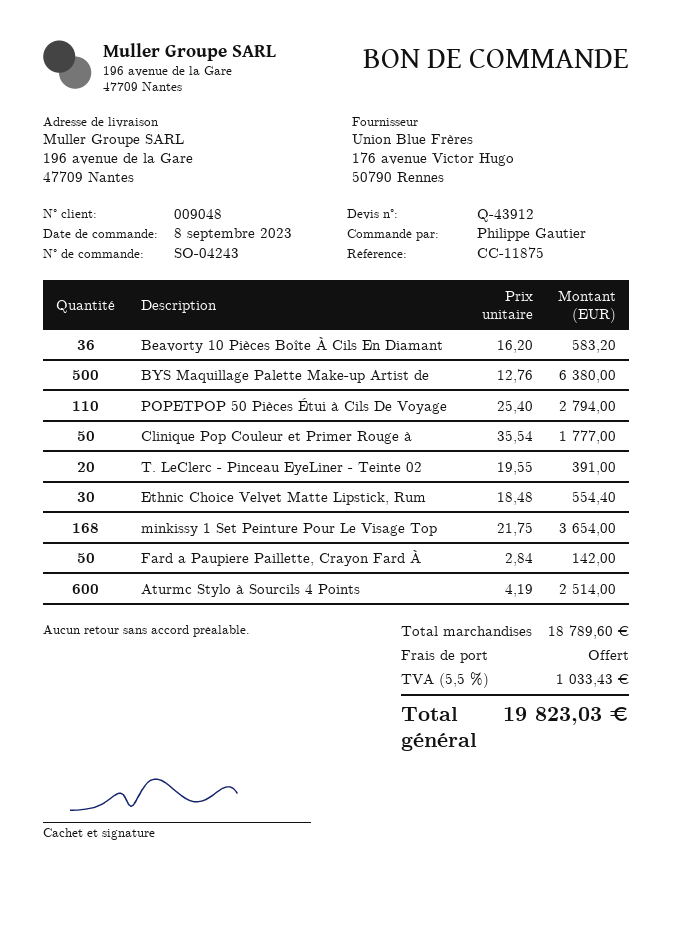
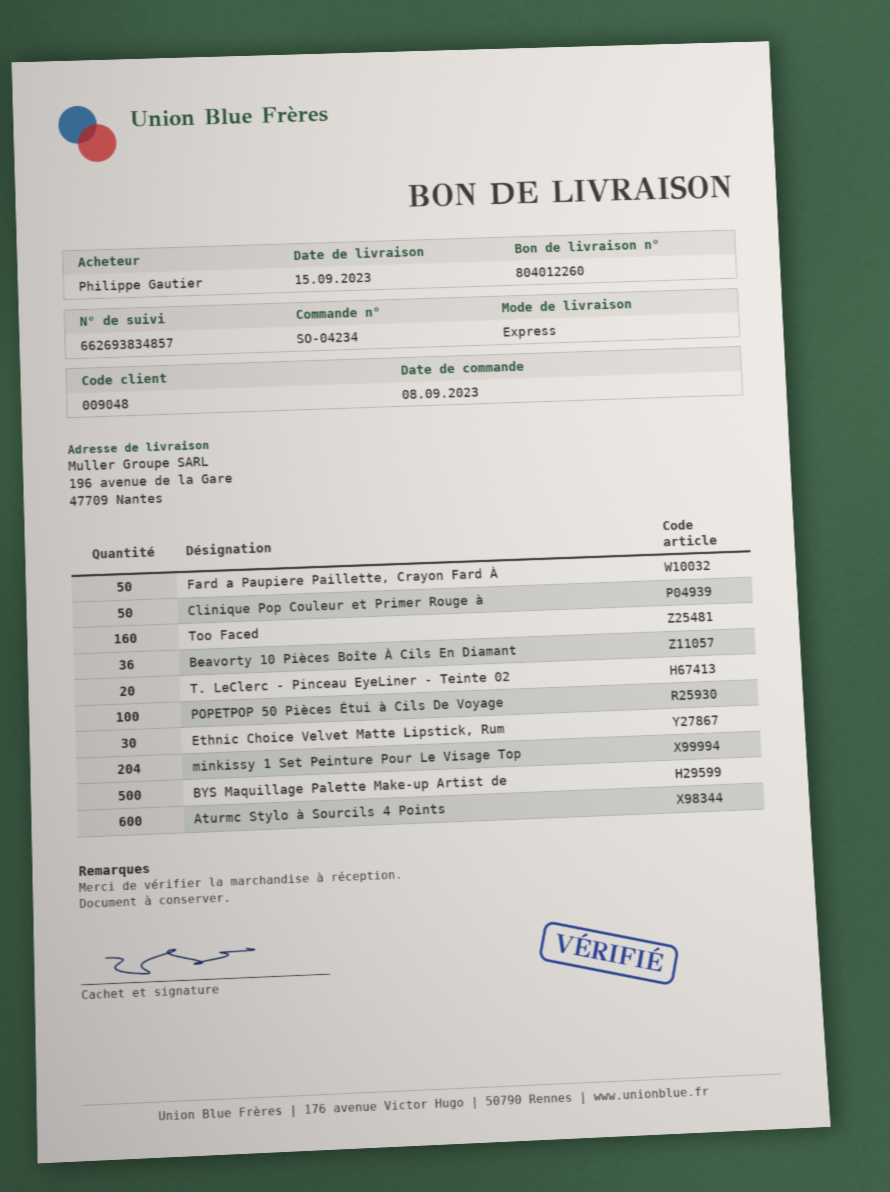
order number: SO-04243 -> SO-04234
POPETPOP 50 Pièces Étui à Cils De Voyage: 110 -> 100
minkissy 1 Set Peinture Pour Le Visage Top: 168 -> 204
Too Faced: none -> 160

